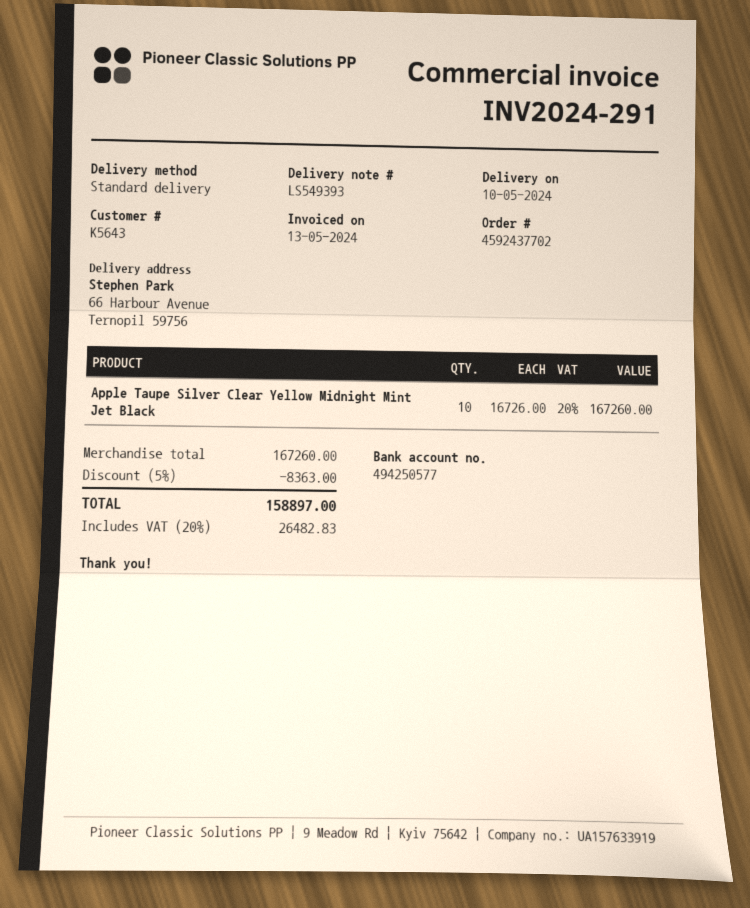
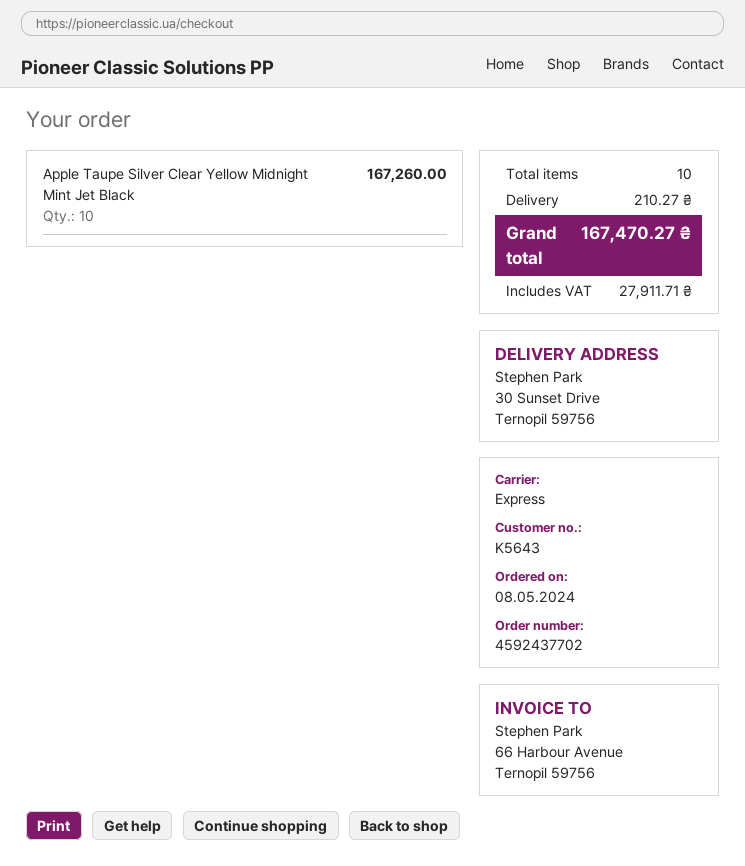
shipping method: standard -> express
ship to: 66 Harbour Avenue, Ternopil 59756 -> 30 Sunset Drive, Ternopil 59756
discount: 5% = 8363.00 -> none
shipping: none -> 210.27
tax: 26482.83 -> 27911.71
total: 158897.00 -> 167470.27

